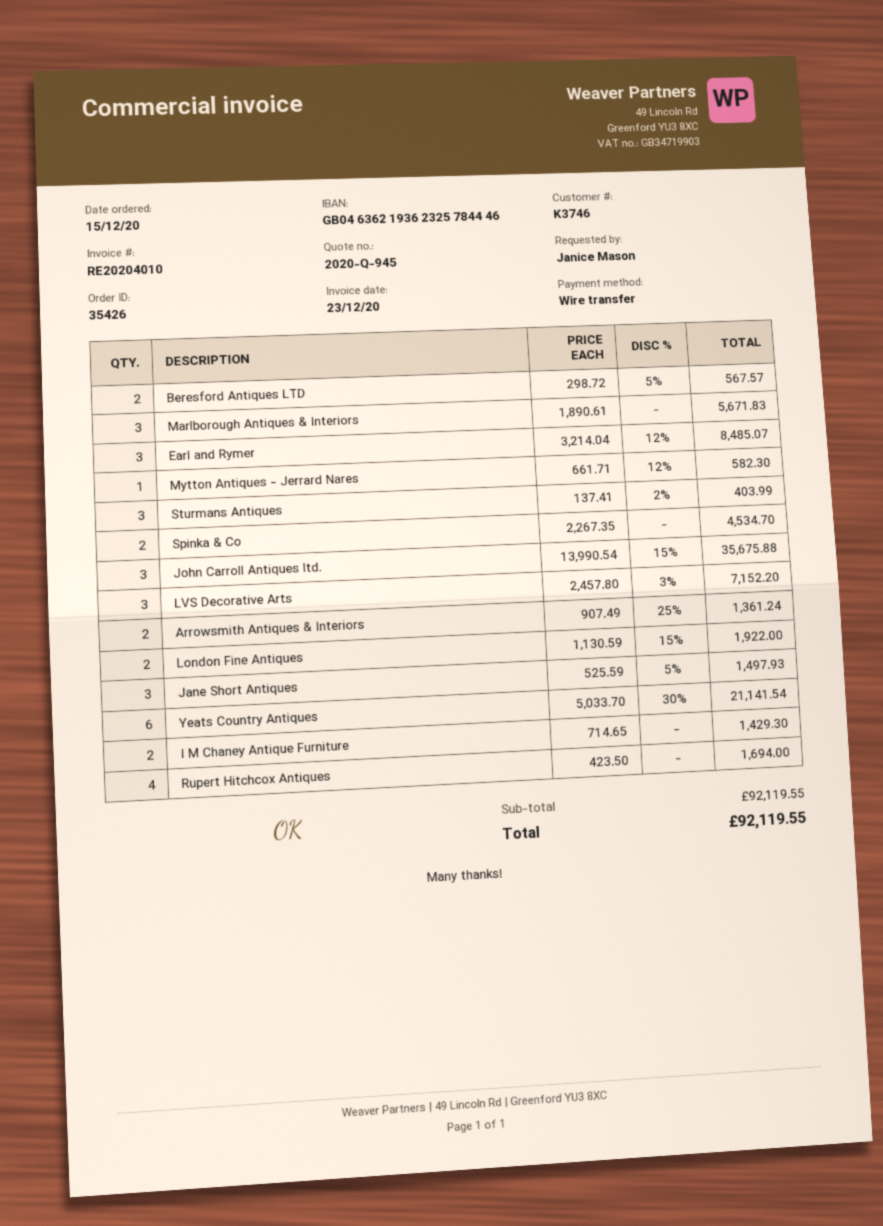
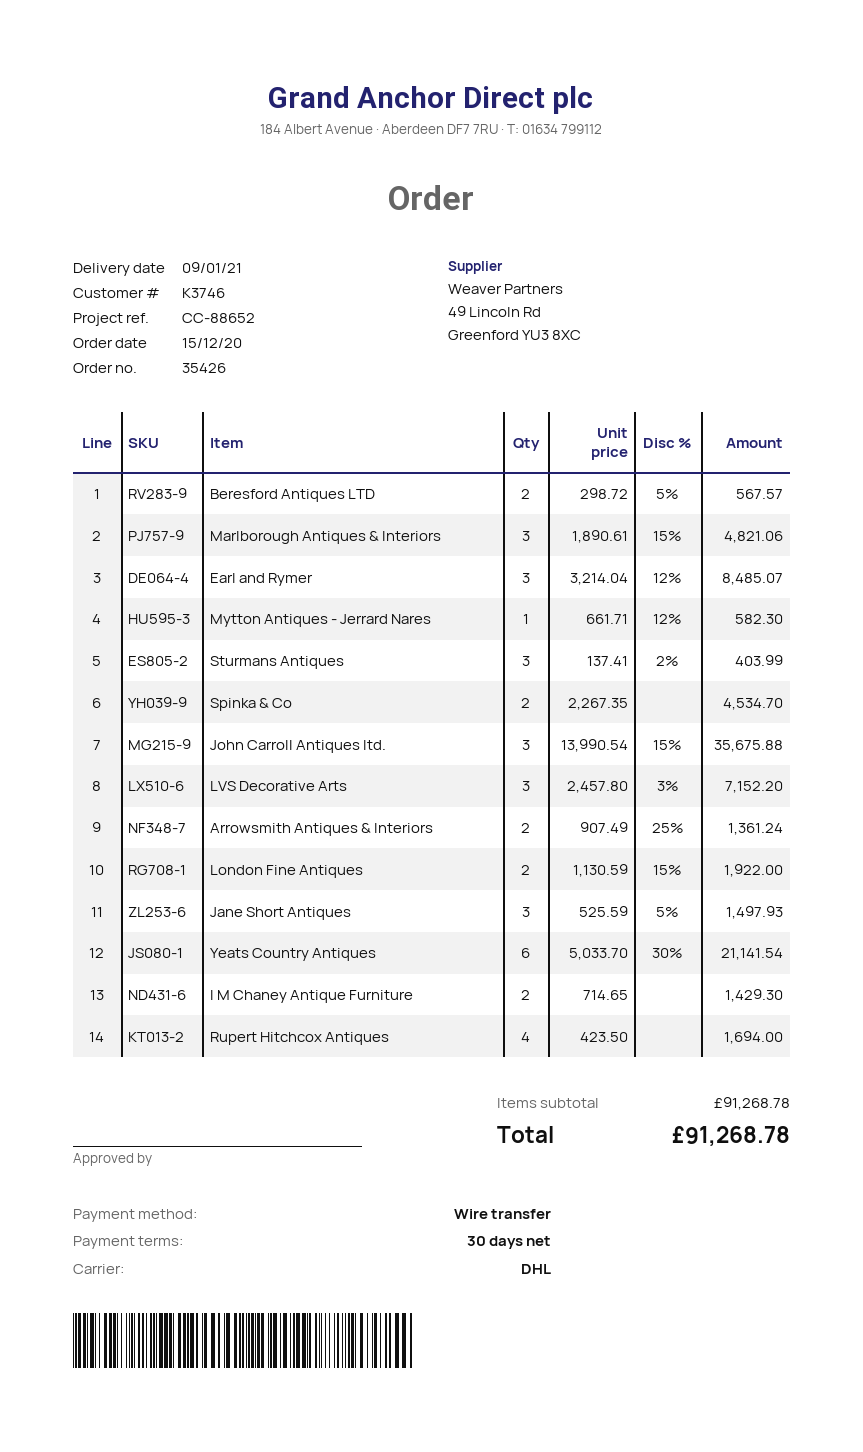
Marlborough Antiques & Interiors: 3 x 1890.61 = 5671.83 -> 3 x 1890.61 - 15% = 4821.06
subtotal: 92119.55 -> 91268.78
total: 92119.55 -> 91268.78

